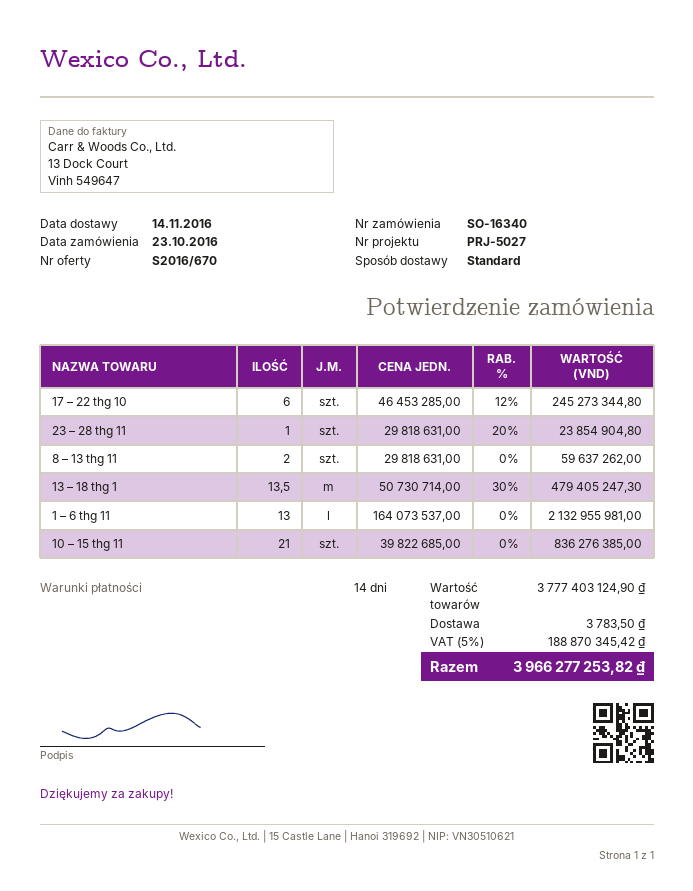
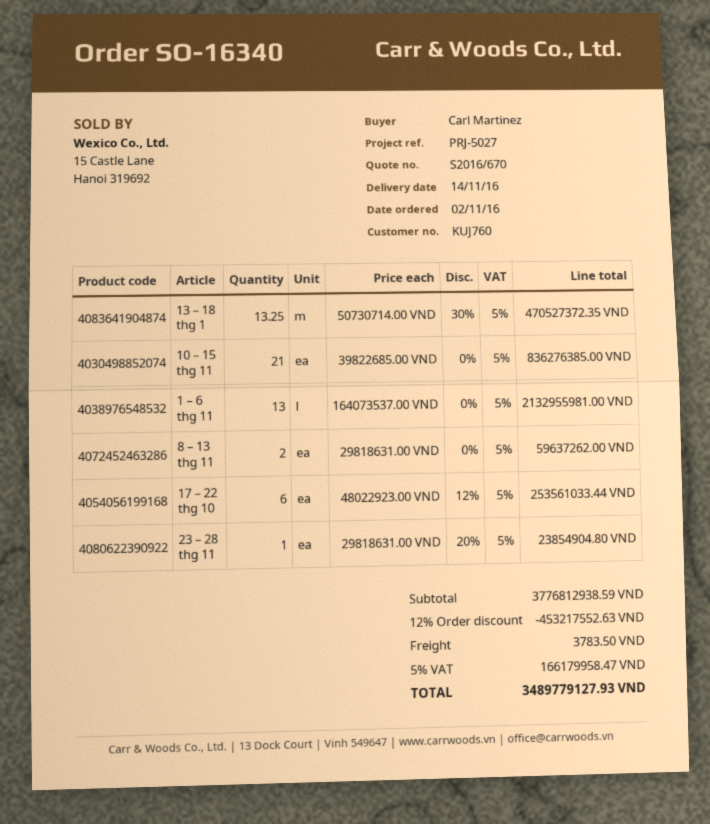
order date: 2016-10-23 -> 2016-11-02
17 – 22 thg 10: 6 x 46453285.00 - 12% = 245273344.80 -> 6 x 48022923.00 - 12% = 253561033.44
13 – 18 thg 1: 13.5 x 50730714.00 - 30% = 479405247.30 -> 13.25 x 50730714.00 - 30% = 470527372.35
subtotal: 3777403124.90 -> 3776812938.59
discount: none -> 12% = 453217552.63
tax: 5% = 188870345.42 -> 5% = 166179958.47
total: 3966277253.82 -> 3489779127.93

